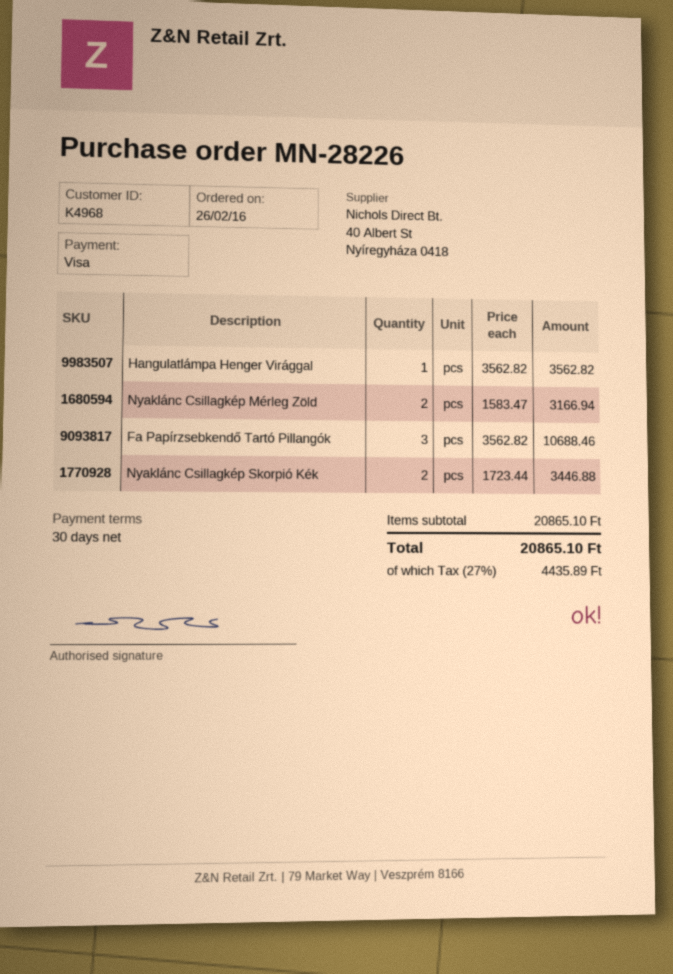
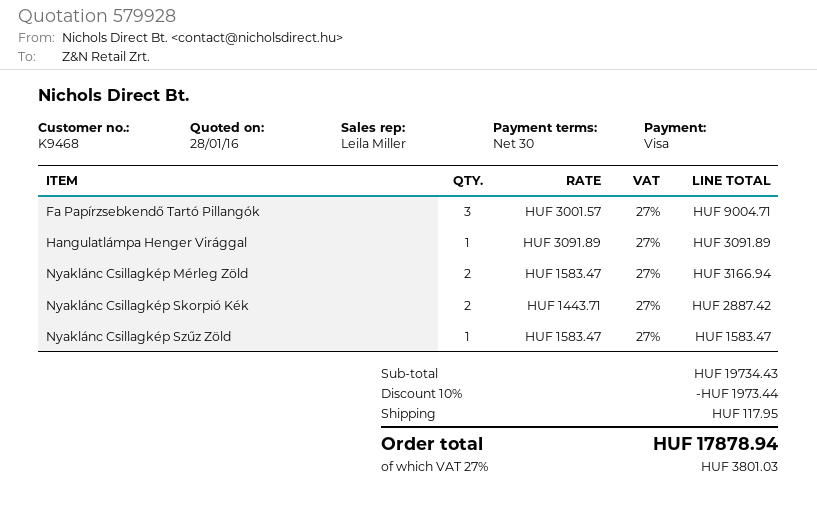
customer number: K4968 -> K9468
Hangulatlámpa Henger Virággal: 1 x 3562.82 = 3562.82 -> 1 x 3091.89 = 3091.89
Fa Papírzsebkendő Tartó Pillangók: 3 x 3562.82 = 10688.46 -> 3 x 3001.57 = 9004.71
Nyaklánc Csillagkép Skorpió Kék: 2 x 1723.44 = 3446.88 -> 2 x 1443.71 = 2887.42
Nyaklánc Csillagkép Szűz Zöld: none -> 1 x 1583.47 = 1583.47
subtotal: 20865.10 -> 19734.43
discount: none -> 10% = 1973.44
shipping: none -> 117.95
tax: 27% = 4435.89 -> 27% = 3801.03
total: 20865.10 -> 17878.94

